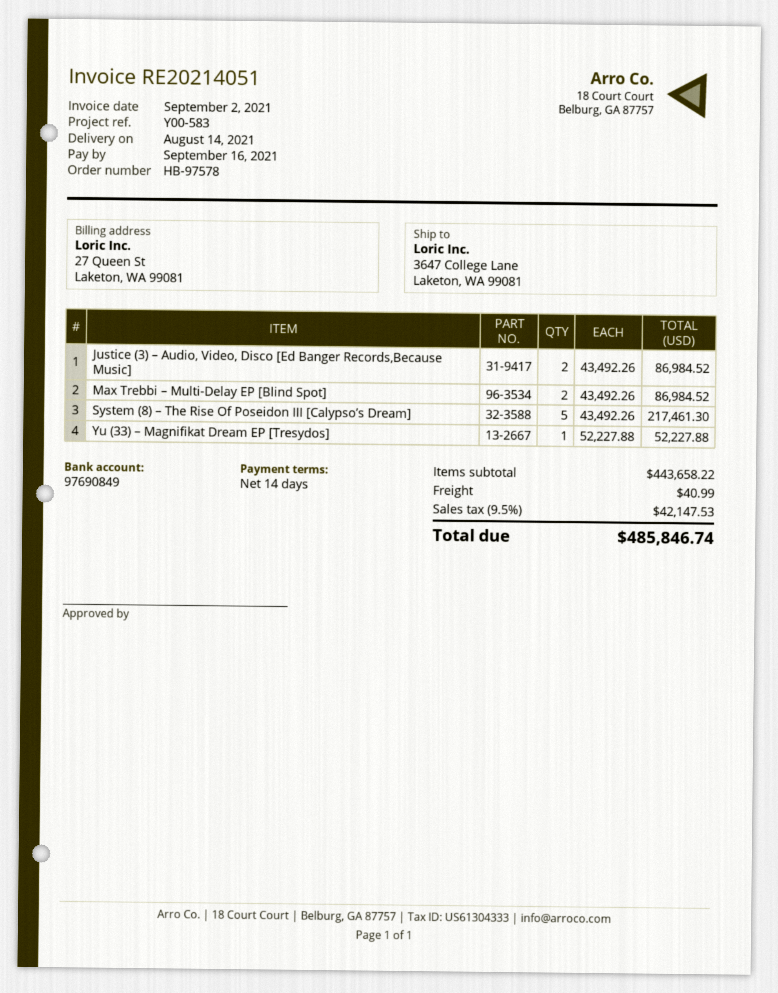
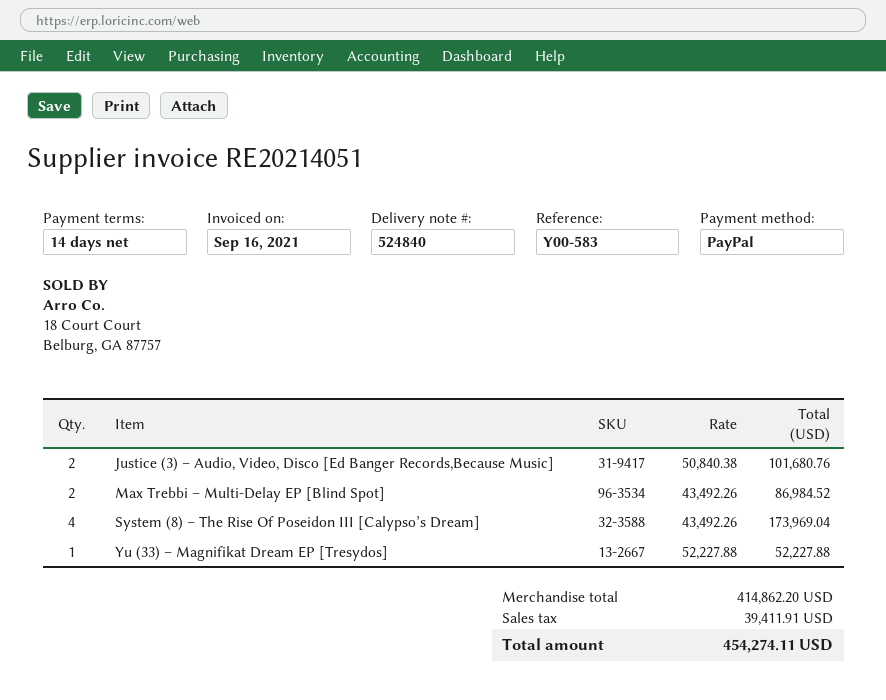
invoice date: 2021-09-02 -> 2021-09-16
Justice (3) – Audio, Video, Disco [Ed Banger Records,Because Music]: 2 x 43492.26 = 86984.52 -> 2 x 50840.38 = 101680.76
System (8) – The Rise Of Poseidon III [Calypso’s Dream]: 5 x 43492.26 = 217461.30 -> 4 x 43492.26 = 173969.04
subtotal: 443658.22 -> 414862.20
shipping: 40.99 -> none
tax: 42147.53 -> 39411.91
total: 485846.74 -> 454274.11

